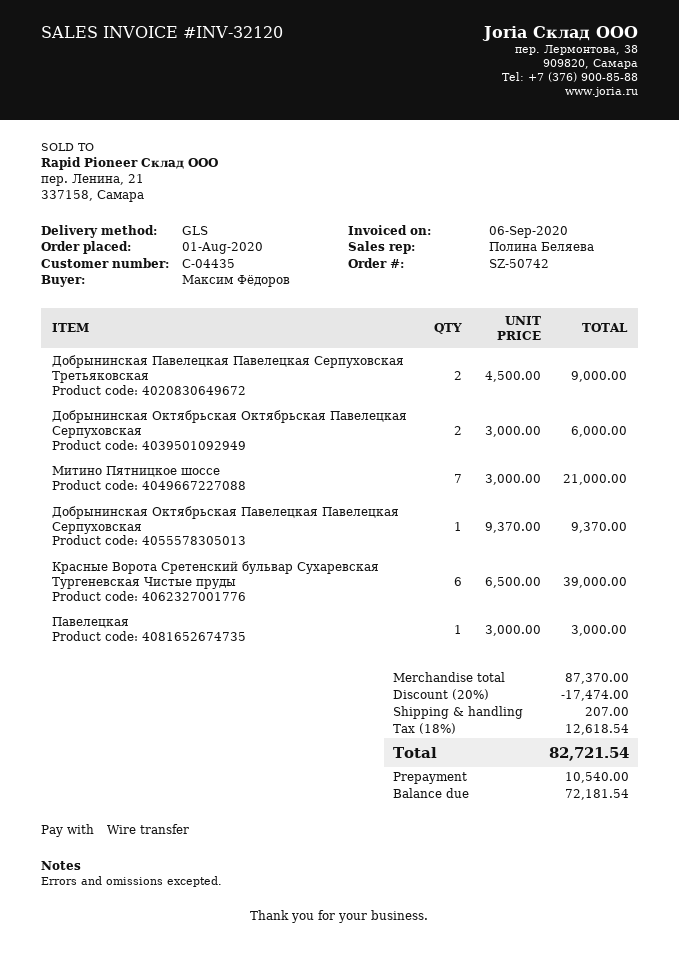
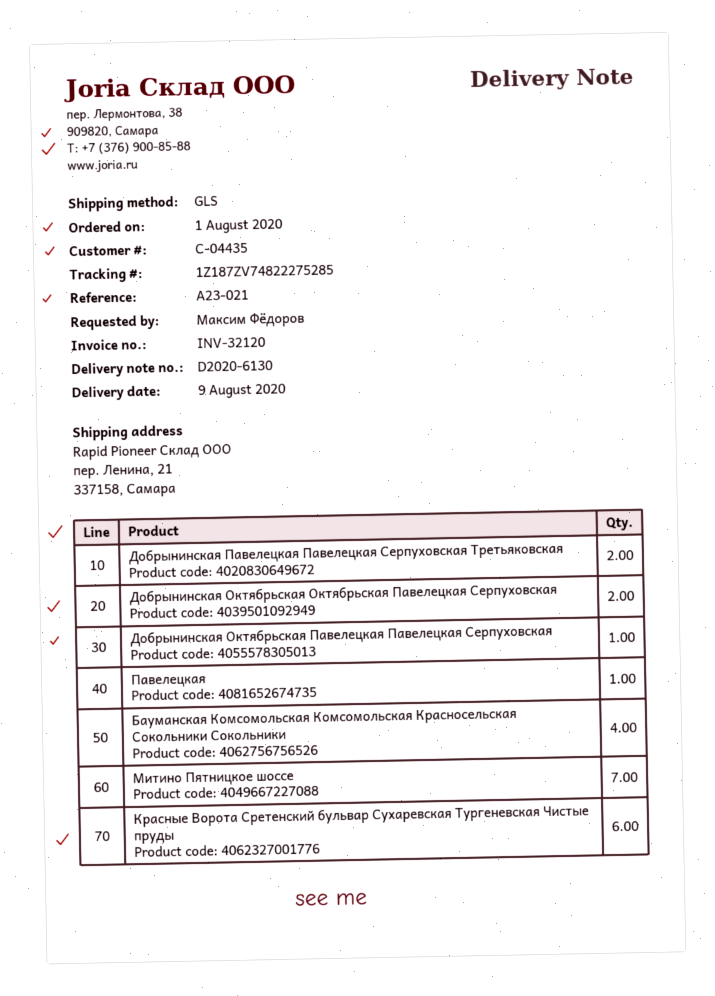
Бауманская Комсомольская Комсомольская Красносельская Сокольники Сокольники: none -> 4

